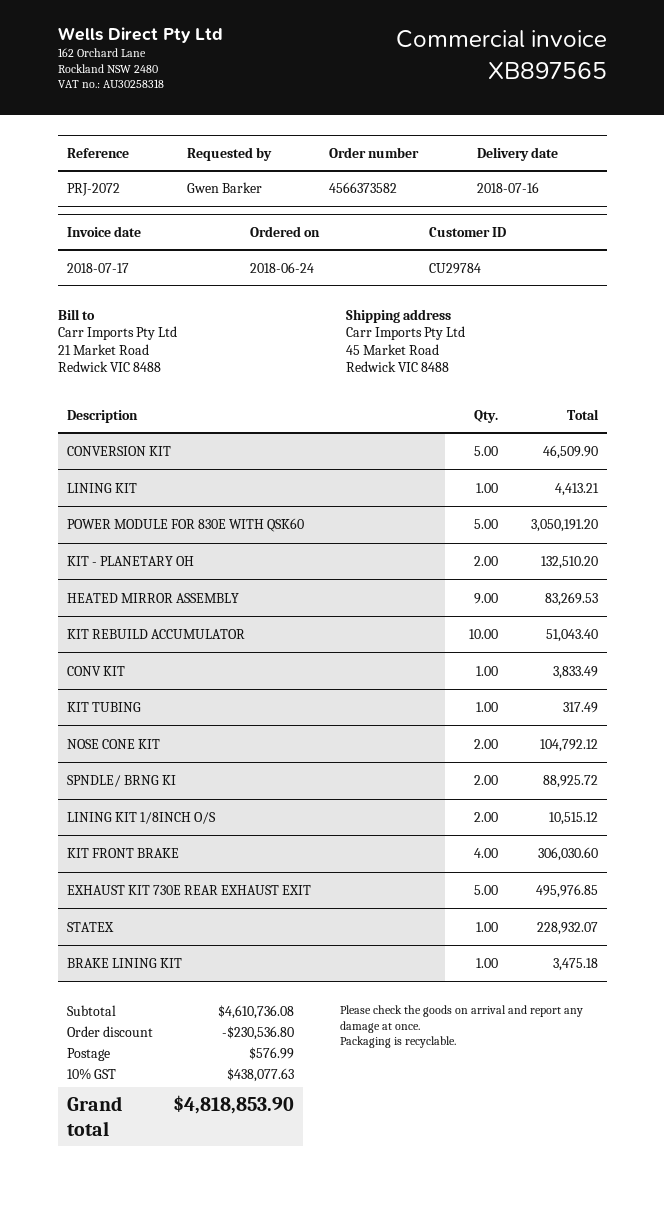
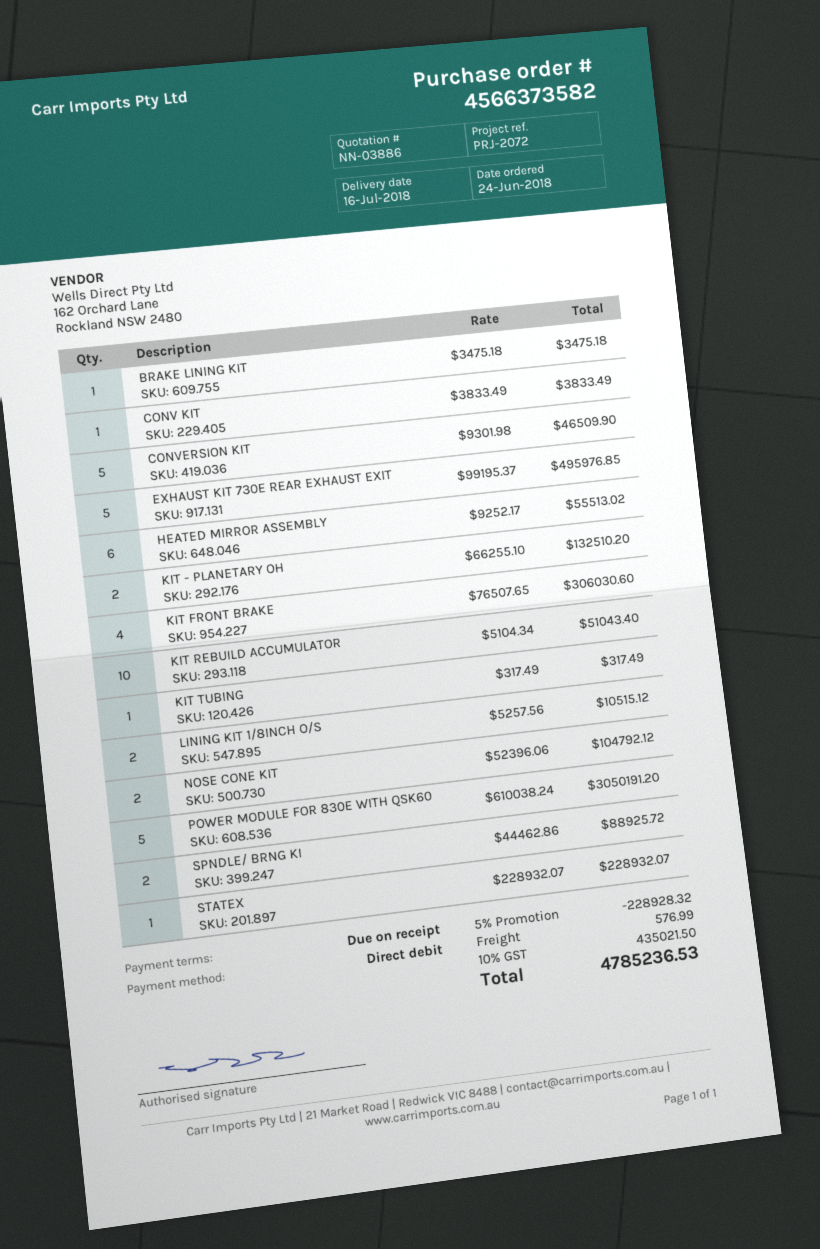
LINING KIT: 1 for 4413.21 -> none
HEATED MIRROR ASSEMBLY: 9 for 83269.53 -> 6 for 55513.02
discount: 230536.80 -> 228928.32
tax: 10% = 438077.63 -> 10% = 435021.50
total: 4818853.90 -> 4785236.53

